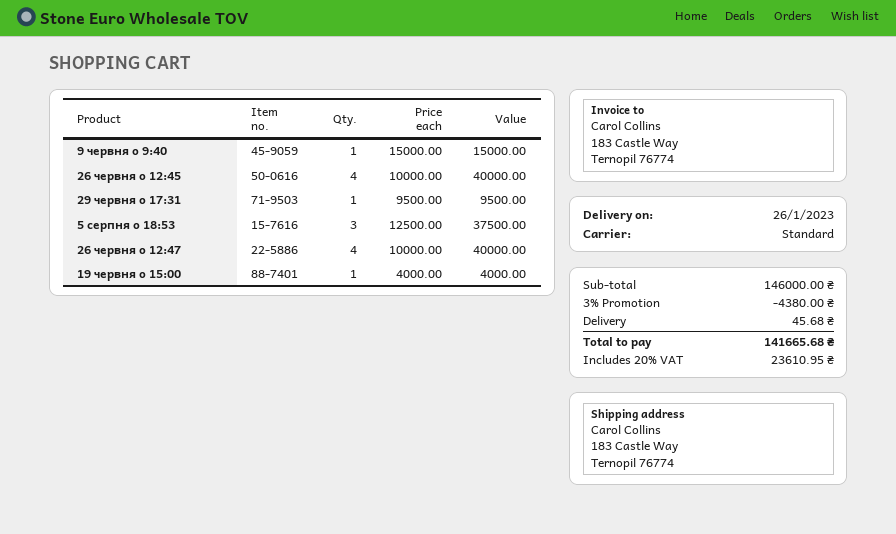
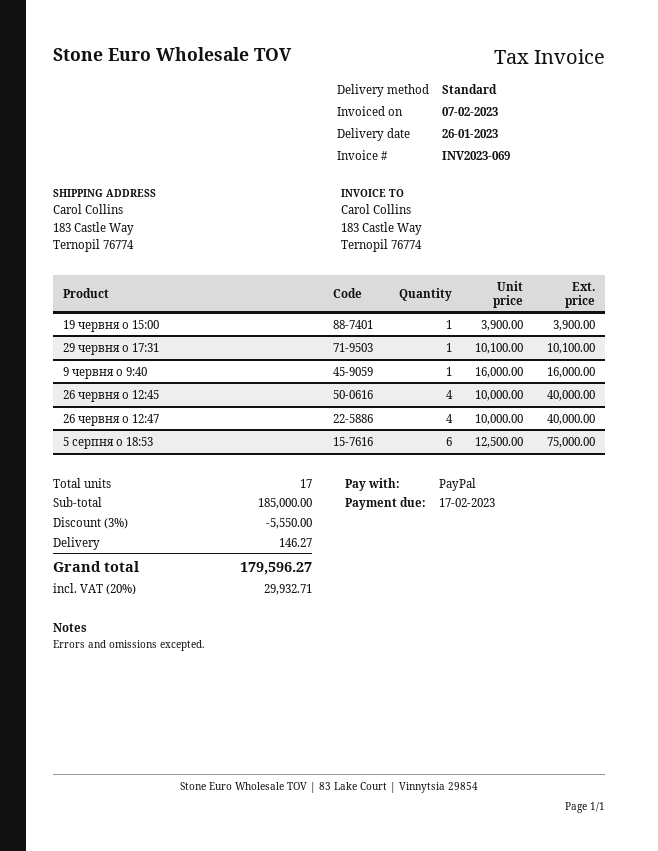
9 червня о 9:40: 1 x 15000.00 = 15000.00 -> 1 x 16000.00 = 16000.00
29 червня о 17:31: 1 x 9500.00 = 9500.00 -> 1 x 10100.00 = 10100.00
5 серпня о 18:53: 3 x 12500.00 = 37500.00 -> 6 x 12500.00 = 75000.00
19 червня о 15:00: 1 x 4000.00 = 4000.00 -> 1 x 3900.00 = 3900.00
subtotal: 146000.00 -> 185000.00
discount: 3% = 4380.00 -> 3% = 5550.00
shipping: 45.68 -> 146.27
tax: 20% = 23610.95 -> 20% = 29932.71
total: 141665.68 -> 179596.27

